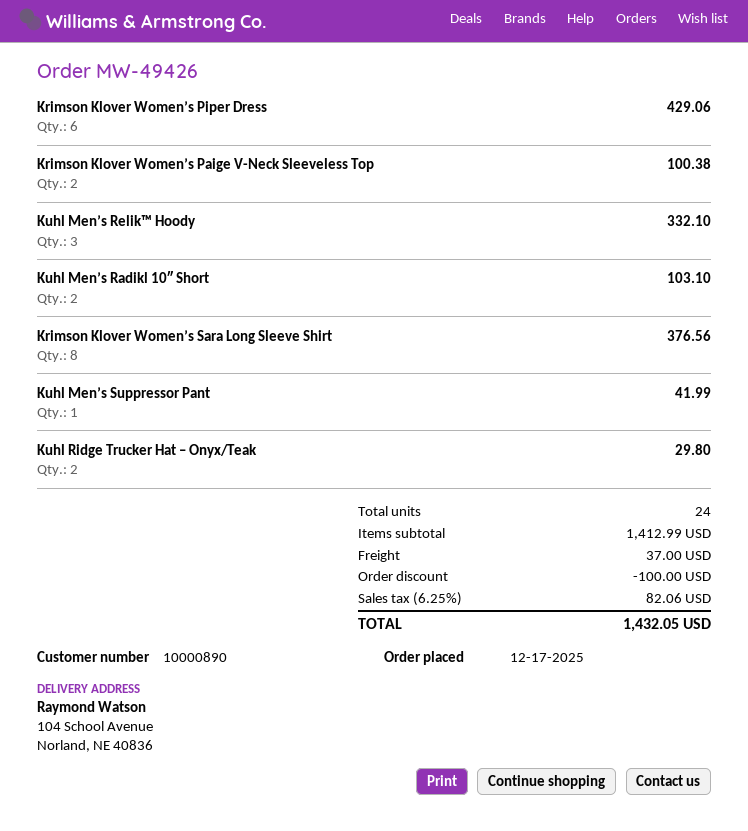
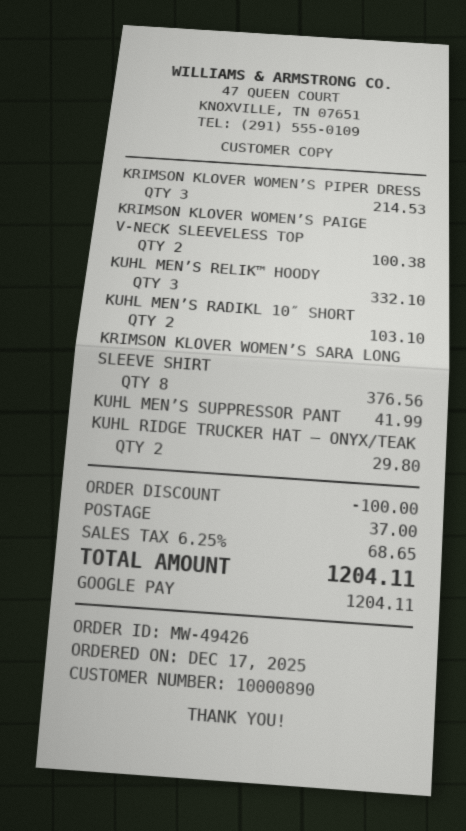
Krimson Klover Women’s Piper Dress: 6 for 429.06 -> 3 for 214.53
tax: 6.25% = 82.06 -> 6.25% = 68.65
total: 1432.05 -> 1204.11

